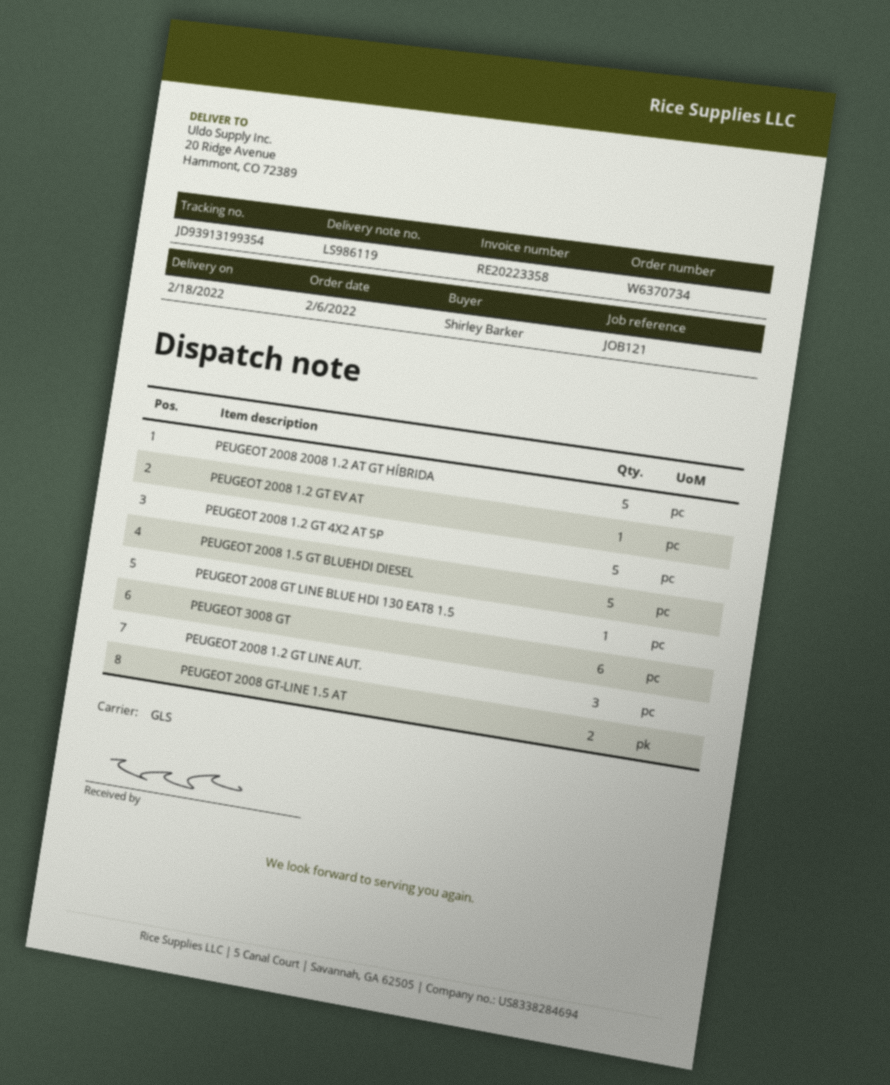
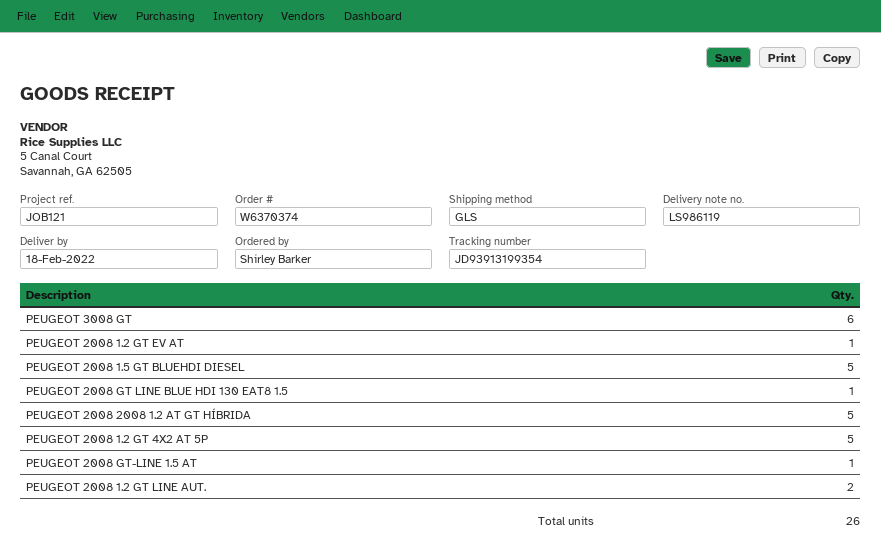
order number: W6370734 -> W6370374
PEUGEOT 2008 1.2 GT LINE AUT.: 3 -> 2
PEUGEOT 2008 GT-LINE 1.5 AT: 2 -> 1

